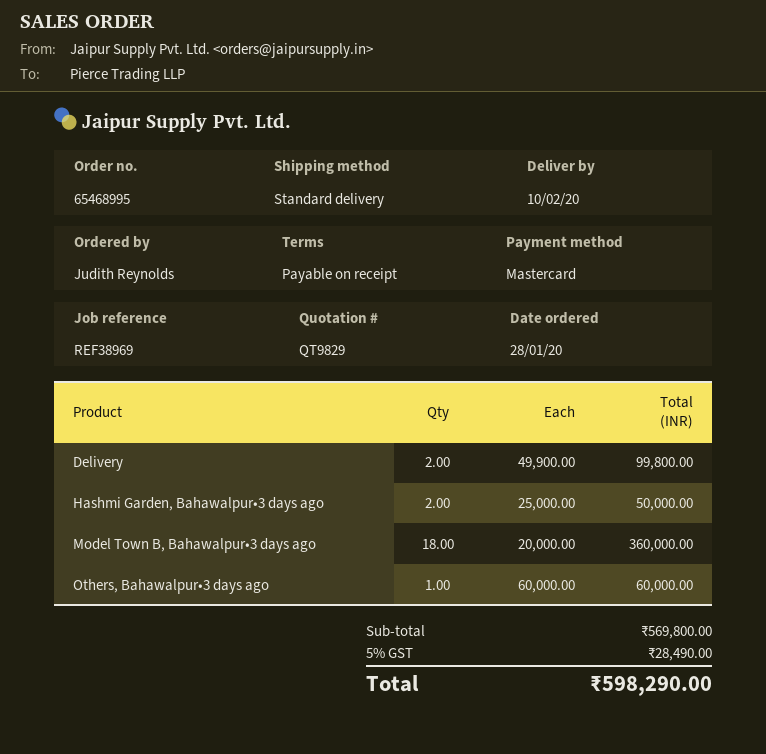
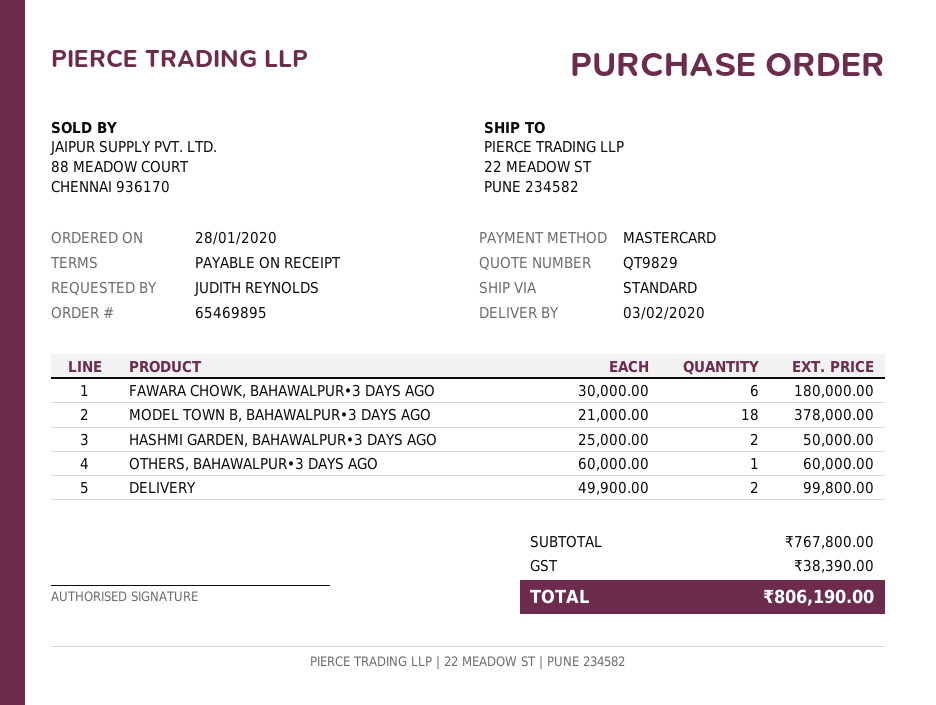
order number: 65468995 -> 65469895
delivery date: 2020-02-10 -> 2020-02-03
Model Town B, Bahawalpur•3 days ago: 18 x 20000.00 = 360000.00 -> 18 x 21000.00 = 378000.00
FAWARA CHOWK, BAHAWALPUR•3 DAYS AGO: none -> 6 x 30000.00 = 180000.00
subtotal: 569800.00 -> 767800.00
tax: 28490.00 -> 38390.00
total: 598290.00 -> 806190.00

